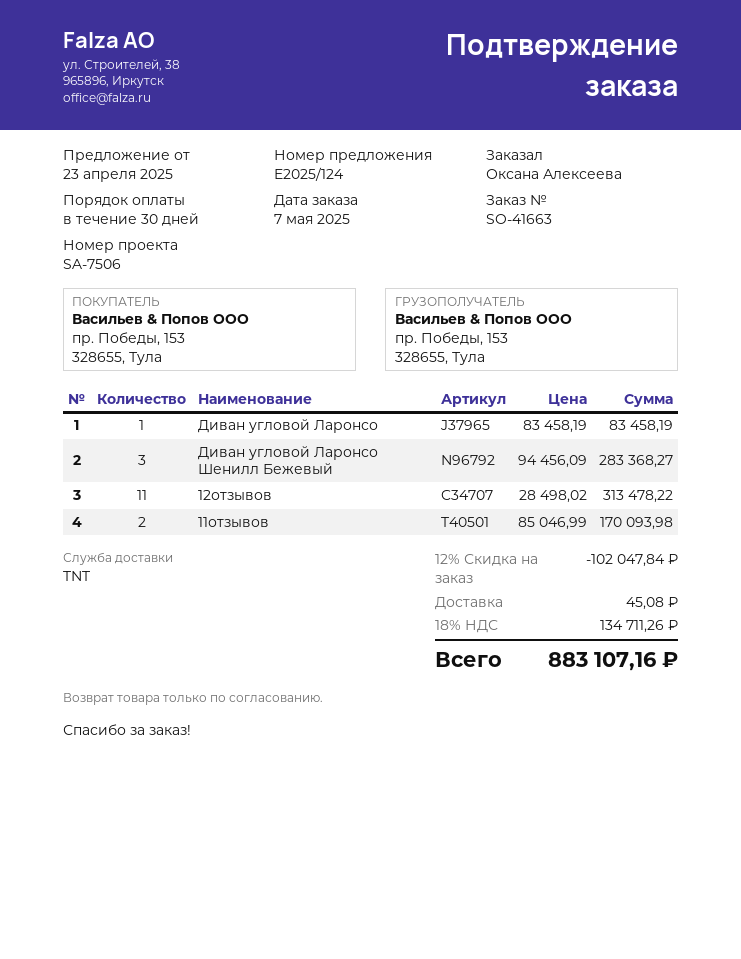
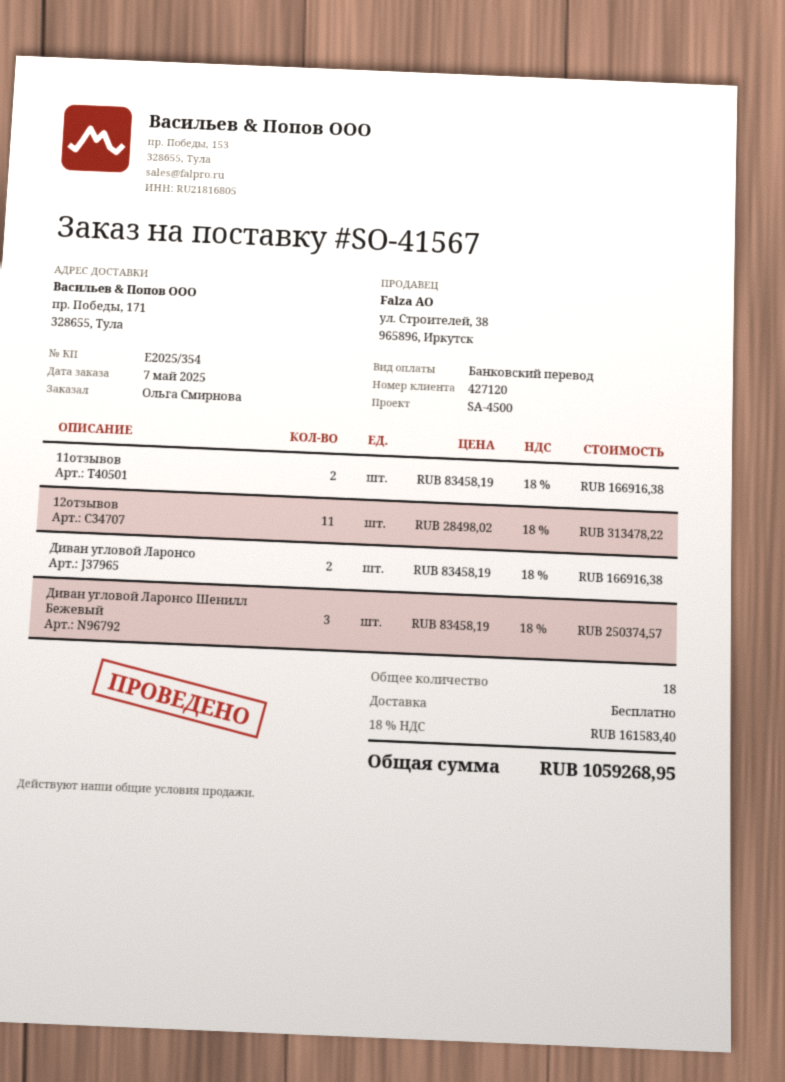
quote number: E2025/124 -> E2025/354
order number: SO-41663 -> SO-41567
reference: SA-7506 -> SA-4500
ordered by: Оксана Алексеева -> Ольга Смирнова
ship to: пр. Победы, 153, 328655, Тула -> пр. Победы, 171, 328655, Тула
Диван угловой Ларонсо: 1 x 83458.19 = 83458.19 -> 2 x 83458.19 = 166916.38
Диван угловой Ларонсо Шенилл Бежевый: 3 x 94456.09 = 283368.27 -> 3 x 83458.19 = 250374.57
11отзывов: 2 x 85046.99 = 170093.98 -> 2 x 83458.19 = 166916.38
discount: 12% = 102047.84 -> none
shipping: 45.08 -> 0.00
tax: 18% = 134711.26 -> 18% = 161583.40
total: 883107.16 -> 1059268.95

